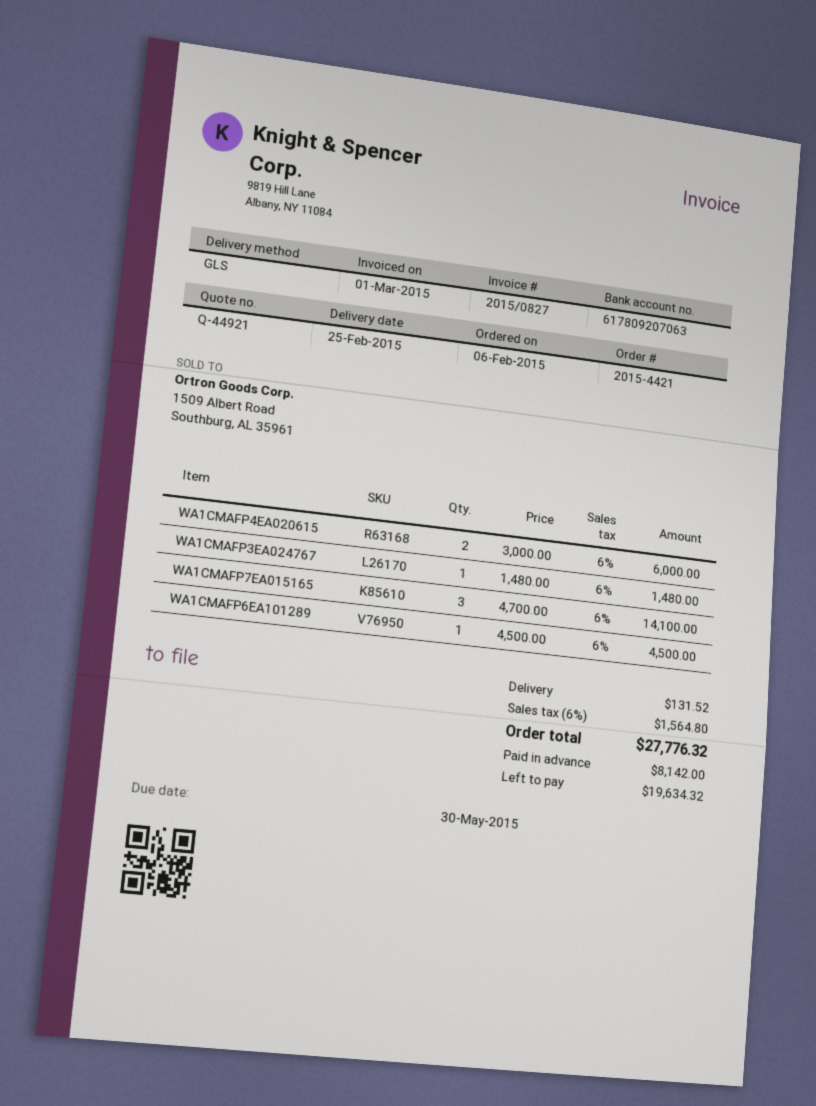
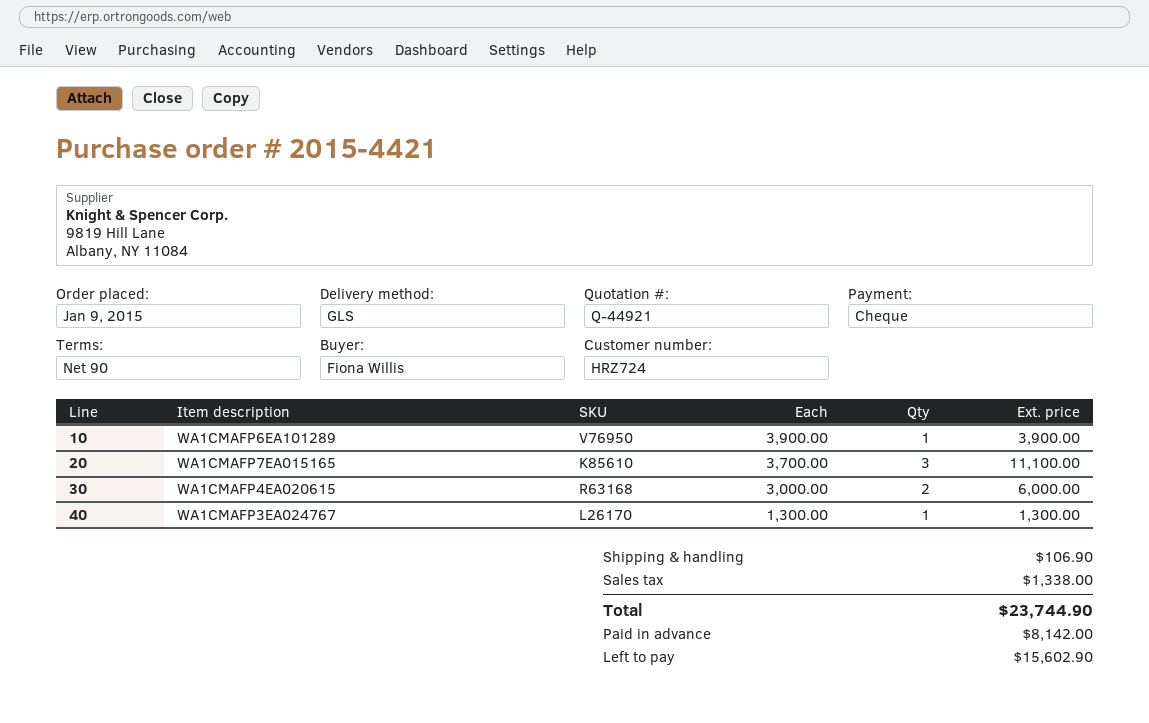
order date: 2015-02-06 -> 2015-01-09
WA1CMAFP3EA024767: 1 x 1480.00 = 1480.00 -> 1 x 1300.00 = 1300.00
WA1CMAFP7EA015165: 3 x 4700.00 = 14100.00 -> 3 x 3700.00 = 11100.00
WA1CMAFP6EA101289: 1 x 4500.00 = 4500.00 -> 1 x 3900.00 = 3900.00
shipping: 131.52 -> 106.90
tax: 1564.80 -> 1338.00
total: 27776.32 -> 23744.90
balance: 19634.32 -> 15602.90

